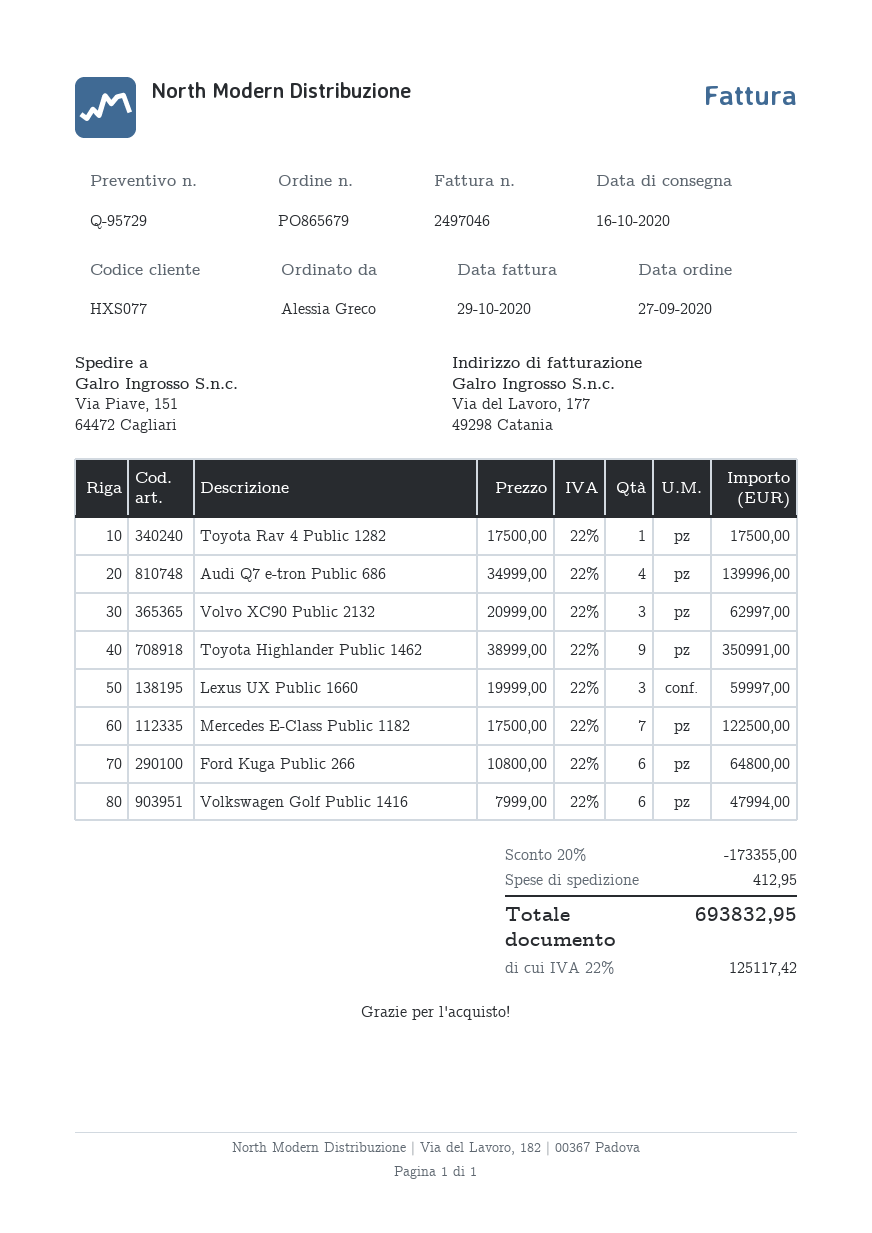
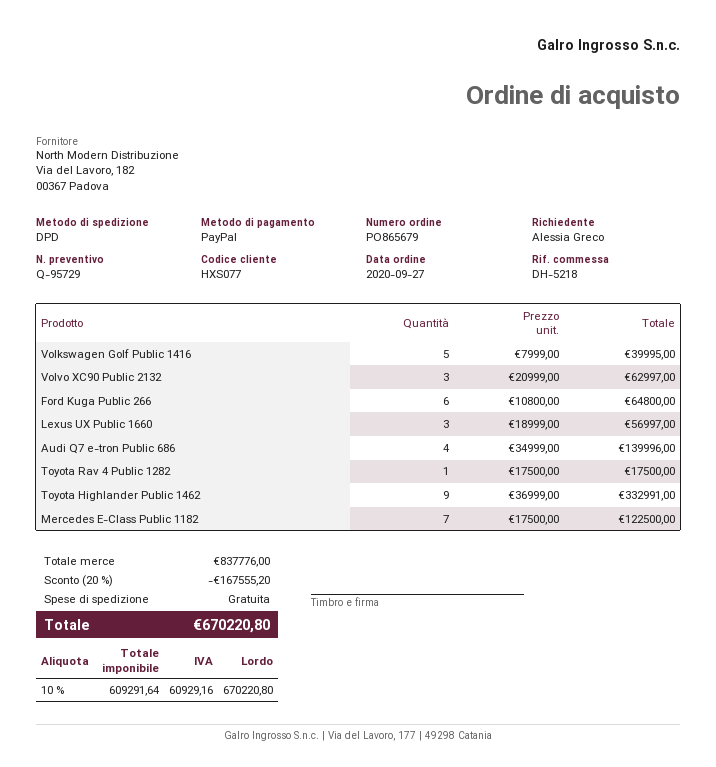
Toyota Highlander Public 1462: 9 x 38999.00 = 350991.00 -> 9 x 36999.00 = 332991.00
Lexus UX Public 1660: 3 x 19999.00 = 59997.00 -> 3 x 18999.00 = 56997.00
Volkswagen Golf Public 1416: 6 x 7999.00 = 47994.00 -> 5 x 7999.00 = 39995.00
discount: 20% = 173355.00 -> 20% = 167555.20
shipping: 412.95 -> 0.00
tax: 22% = 125117.42 -> 10% = 60929.16
total: 693832.95 -> 670220.80

